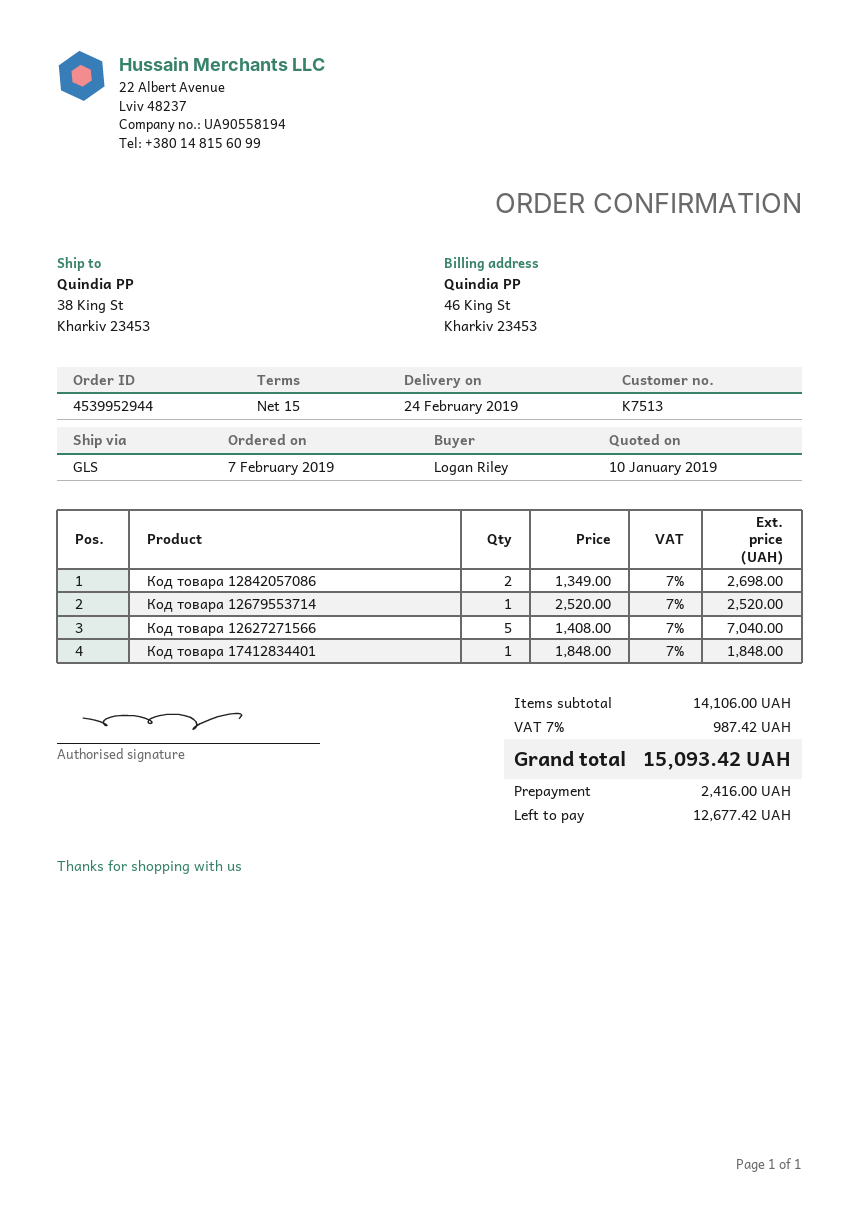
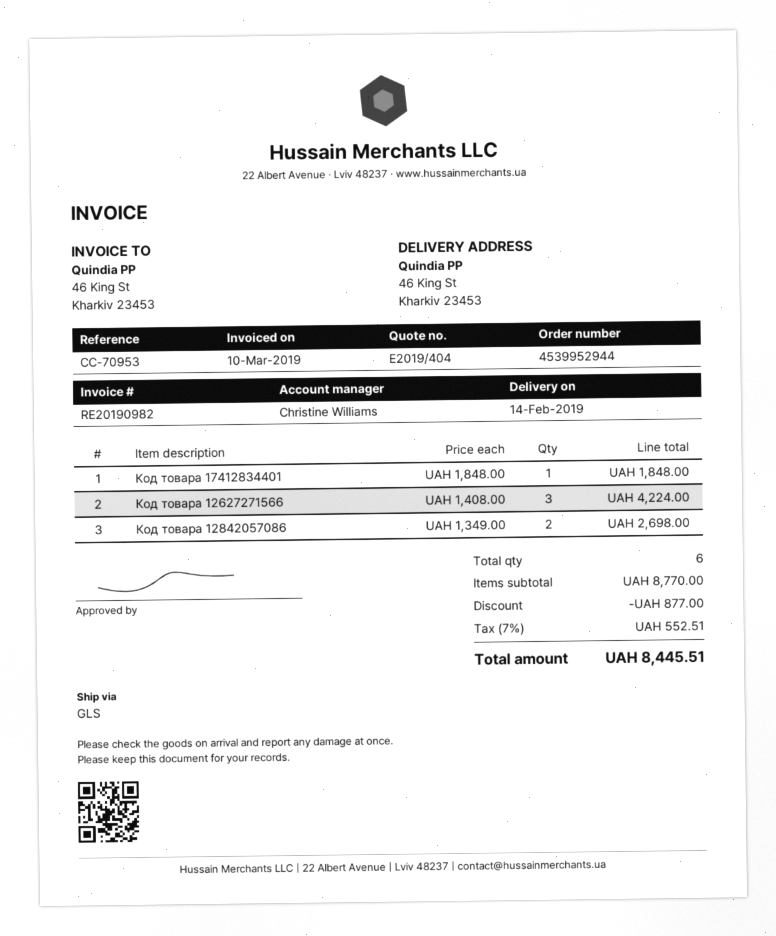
delivery date: 2019-02-24 -> 2019-02-14
ship to: 38 King St, Kharkiv 23453 -> 46 King St, Kharkiv 23453
Код товара 12679553714: 1 x 2520.00 = 2520.00 -> none
Код товара 12627271566: 5 x 1408.00 = 7040.00 -> 3 x 1408.00 = 4224.00
subtotal: 14106.00 -> 8770.00
discount: none -> 877.00
tax: 7% = 987.42 -> 7% = 552.51
total: 15093.42 -> 8445.51

